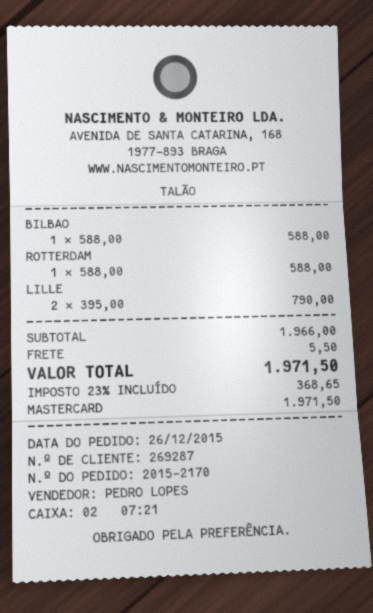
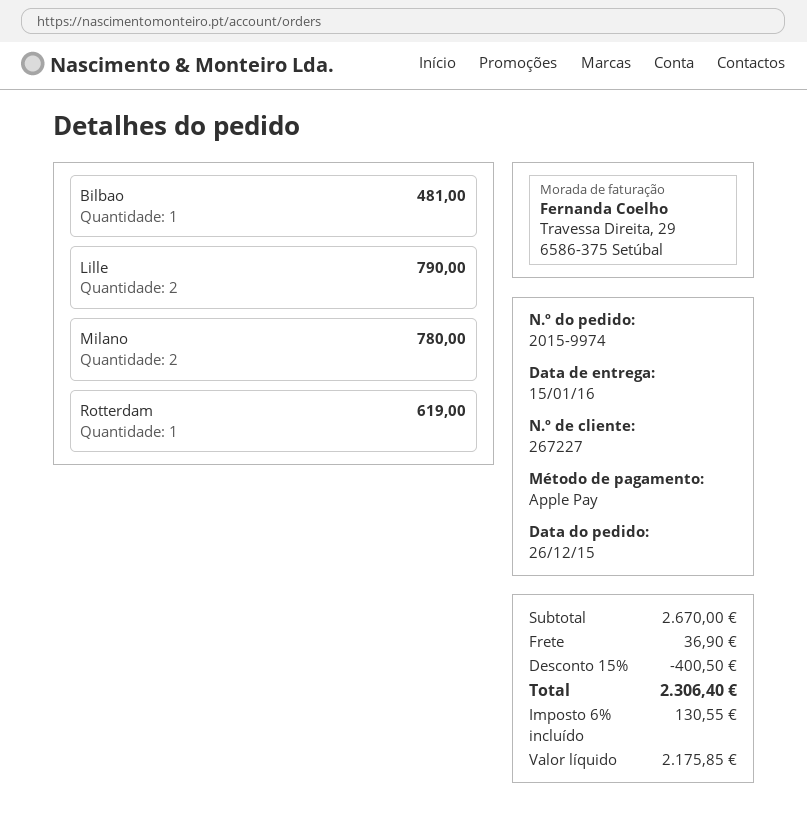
order number: 2015-2170 -> 2015-9974
customer number: 269287 -> 267227
payment method: Mastercard -> Apple Pay
BILBAO: 1 for 588.00 -> 1 for 481.00
ROTTERDAM: 1 for 588.00 -> 1 for 619.00
Milano: none -> 2 for 780.00
subtotal: 1966.00 -> 2670.00
discount: none -> 15% = 400.50
shipping: 5.50 -> 36.90
tax: 23% = 368.65 -> 6% = 130.55
total: 1971.50 -> 2306.40

